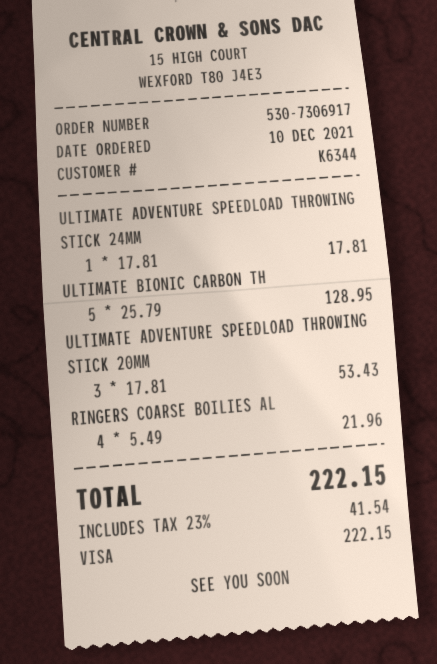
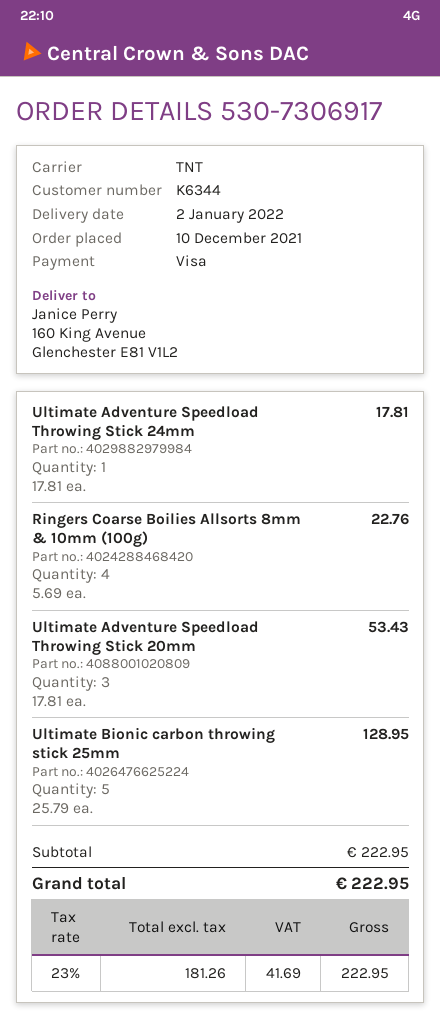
RINGERS COARSE BOILIES AL: 4 x 5.49 = 21.96 -> 4 x 5.69 = 22.76
tax: 23% = 41.54 -> 23% = 41.69
total: 222.15 -> 222.95

